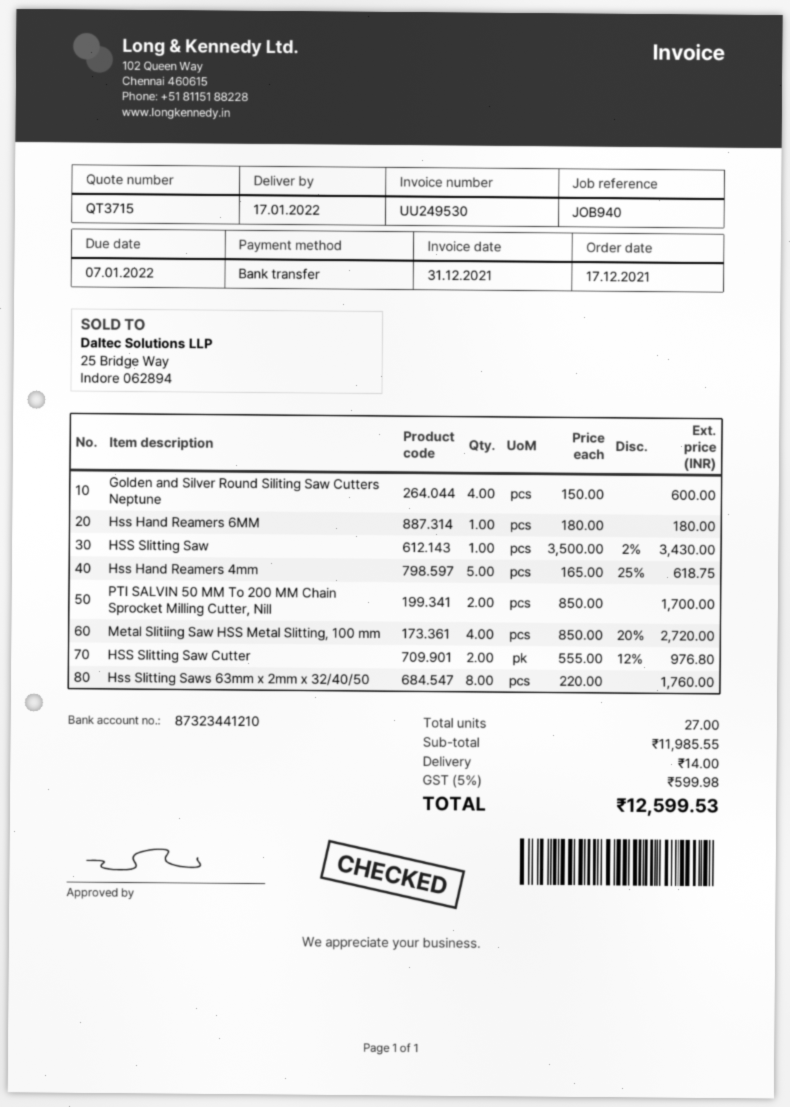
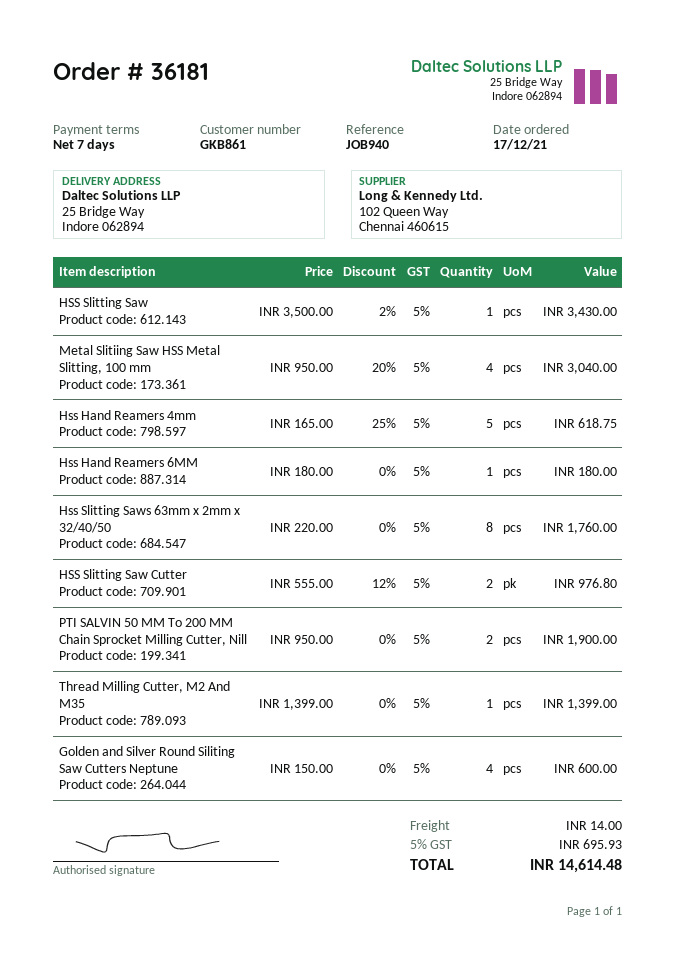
PTI SALVIN 50 MM To 200 MM Chain Sprocket Milling Cutter, Nill: 2 x 850.00 = 1700.00 -> 2 x 950.00 = 1900.00
Metal Slitiing Saw HSS Metal Slitting, 100 mm: 4 x 850.00 - 20% = 2720.00 -> 4 x 950.00 - 20% = 3040.00
Thread Milling Cutter, M2 And M35: none -> 1 x 1399.00 = 1399.00
tax: 5% = 599.98 -> 5% = 695.93
total: 12599.53 -> 14614.48

